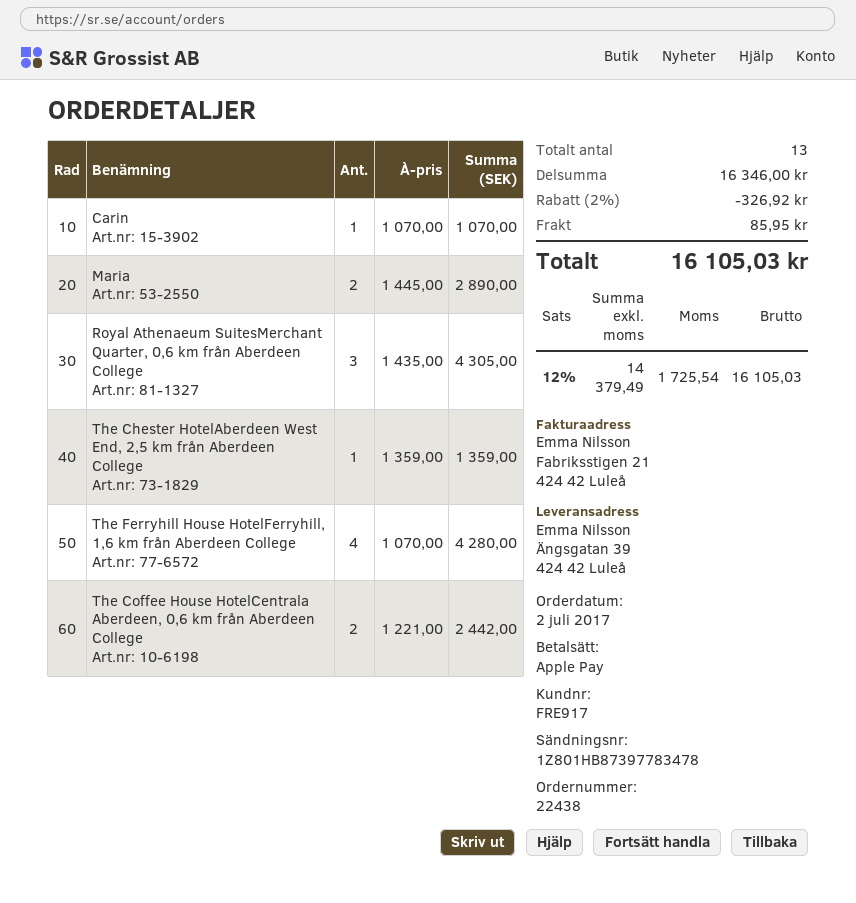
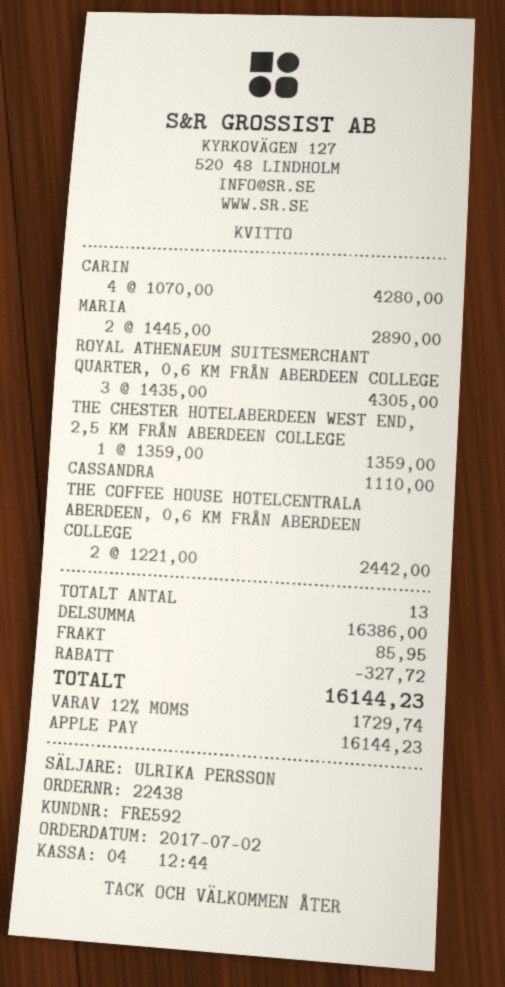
customer number: FRE917 -> FRE592
Carin: 1 x 1070.00 = 1070.00 -> 4 x 1070.00 = 4280.00
The Ferryhill House HotelFerryhill, 1,6 km från Aberdeen College: 4 x 1070.00 = 4280.00 -> none
CASSANDRA: none -> 1 x 1110.00 = 1110.00
subtotal: 16346.00 -> 16386.00
discount: 326.92 -> 327.72
tax: 12% = 1725.54 -> 12% = 1729.74
total: 16105.03 -> 16144.23

